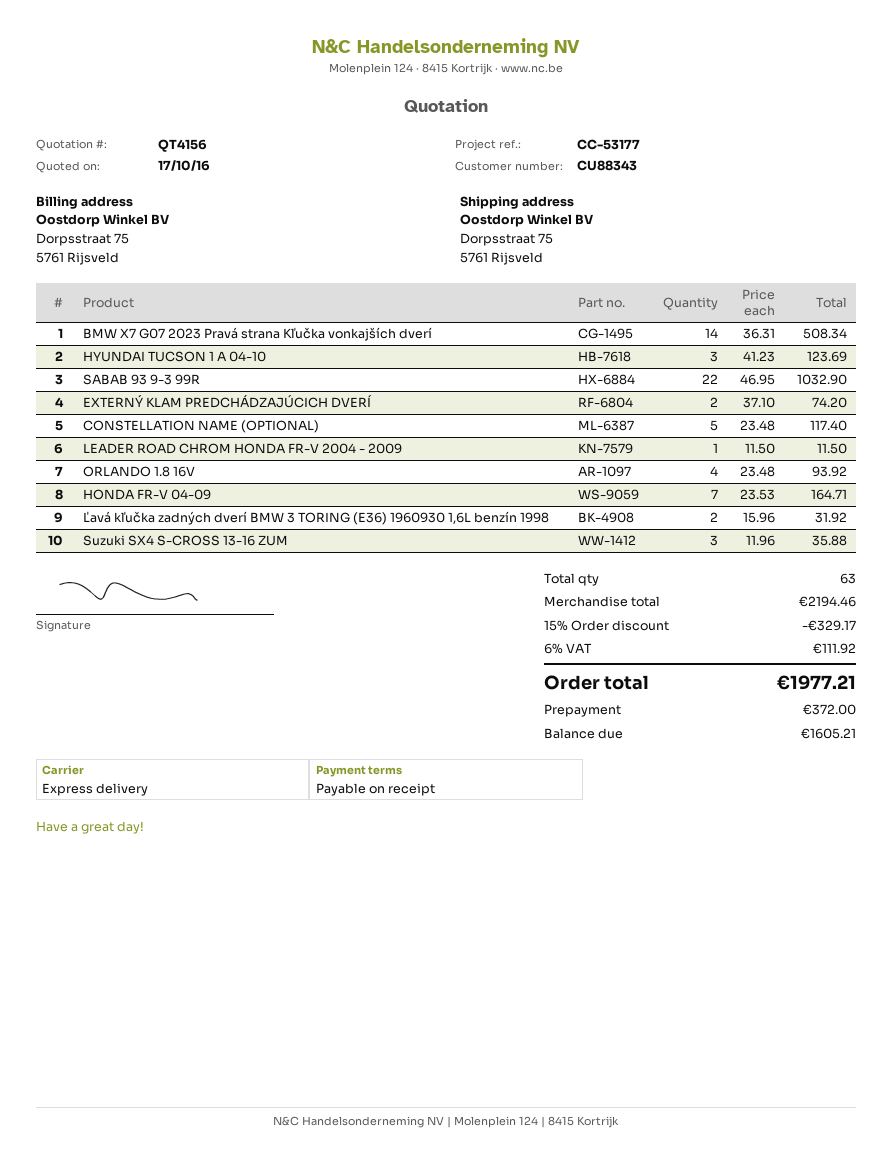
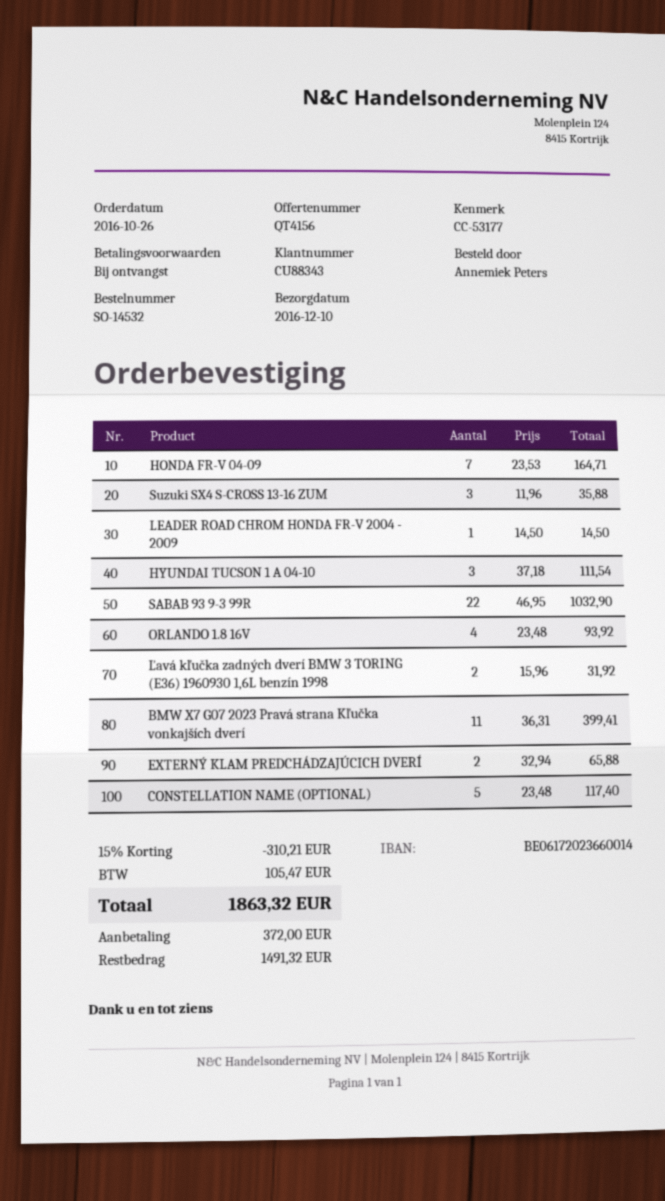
BMW X7 G07 2023 Pravá strana Kľučka vonkajších dverí: 14 x 36.31 = 508.34 -> 11 x 36.31 = 399.41
HYUNDAI TUCSON 1 A 04-10: 3 x 41.23 = 123.69 -> 3 x 37.18 = 111.54
EXTERNÝ KLAM PREDCHÁDZAJÚCICH DVERÍ: 2 x 37.10 = 74.20 -> 2 x 32.94 = 65.88
LEADER ROAD CHROM HONDA FR-V 2004 - 2009: 1 x 11.50 = 11.50 -> 1 x 14.50 = 14.50
discount: 15% = 329.17 -> 15% = 310.21
tax: 111.92 -> 105.47
total: 1977.21 -> 1863.32
balance: 1605.21 -> 1491.32

